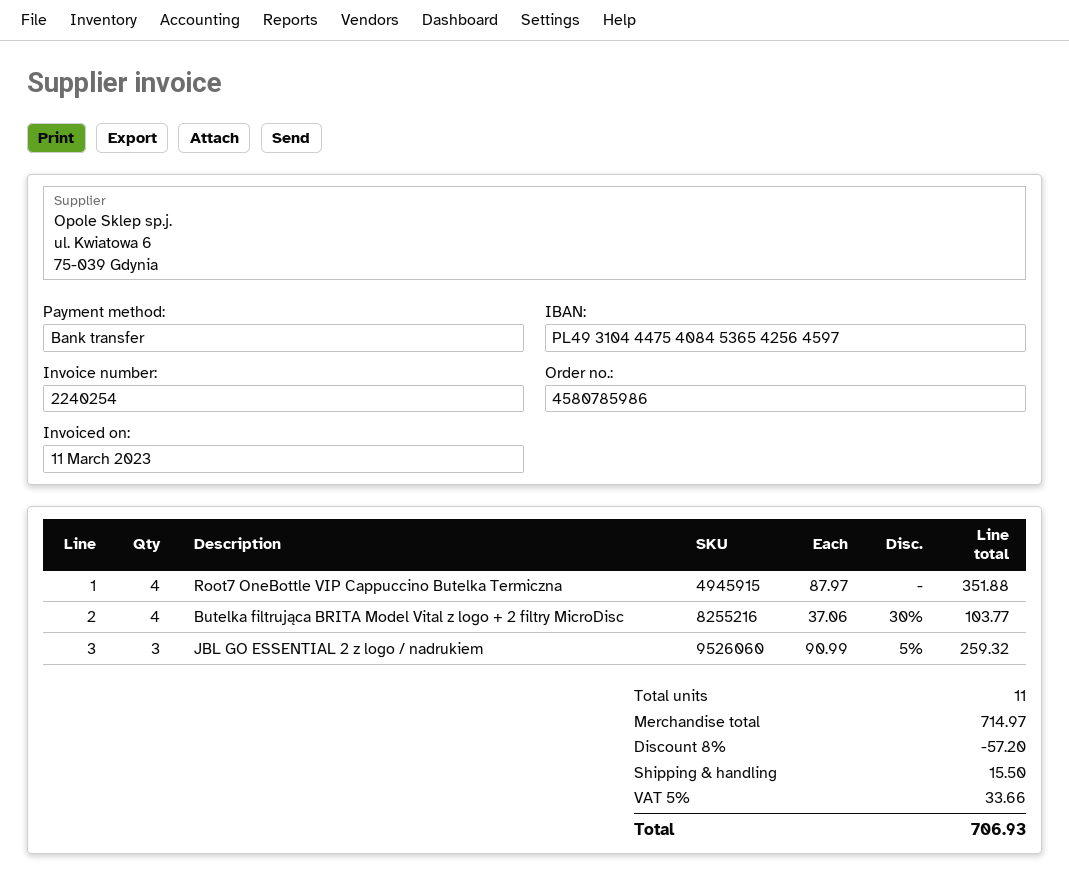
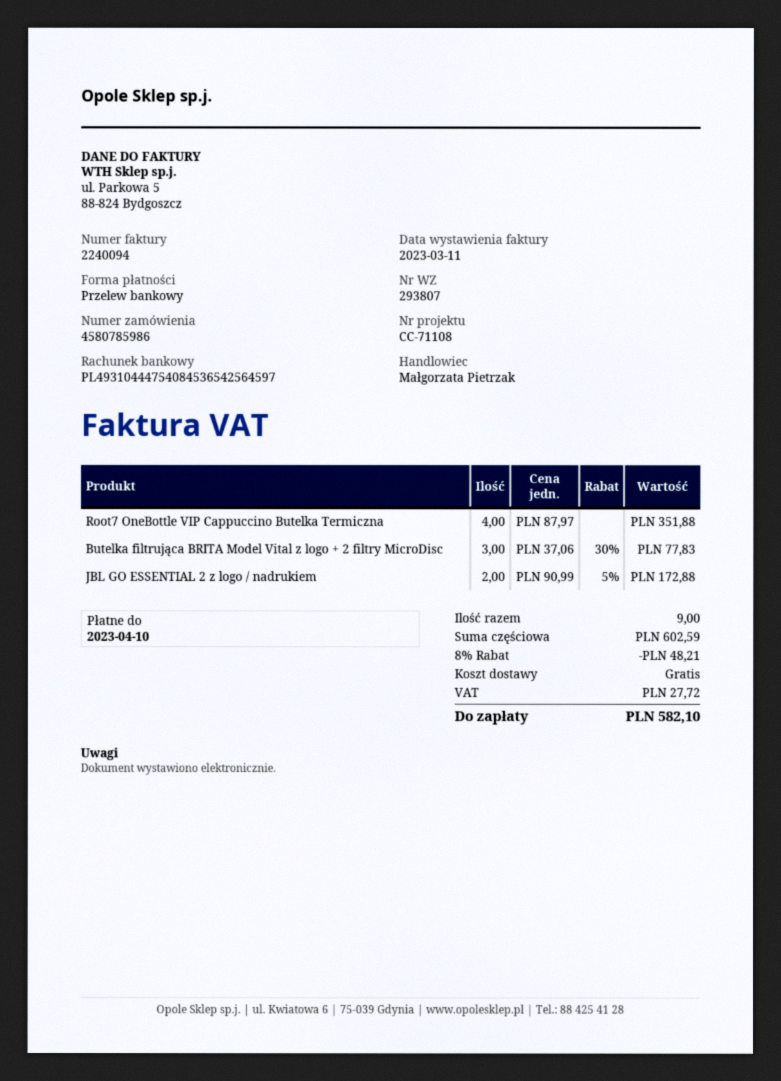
invoice number: 2240254 -> 2240094
Butelka filtrująca BRITA Model Vital z logo + 2 filtry MicroDisc: 4 x 37.06 - 30% = 103.77 -> 3 x 37.06 - 30% = 77.83
JBL GO ESSENTIAL 2 z logo / nadrukiem: 3 x 90.99 - 5% = 259.32 -> 2 x 90.99 - 5% = 172.88
total quantity: 11 -> 9
subtotal: 714.97 -> 602.59
discount: 8% = 57.20 -> 8% = 48.21
shipping: 15.50 -> 0.00
tax: 33.66 -> 27.72
total: 706.93 -> 582.10

